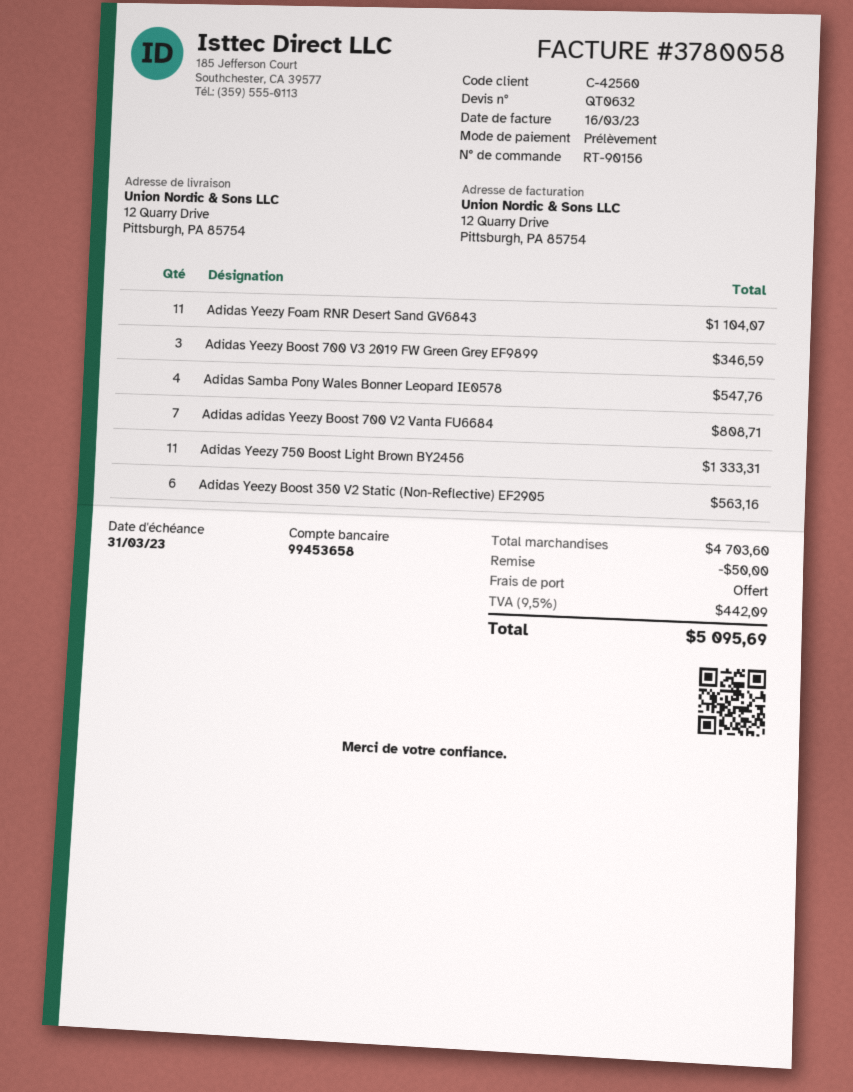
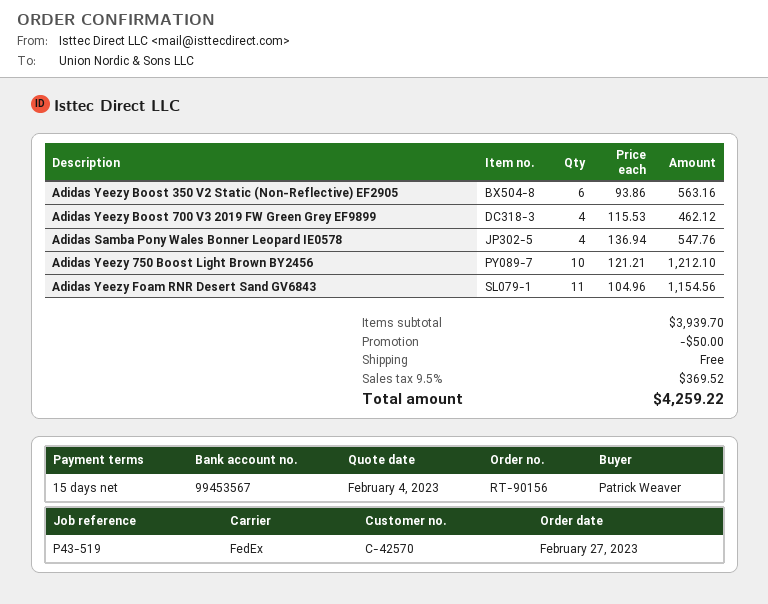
customer number: C-42560 -> C-42570
bank account: 99453658 -> 99453567
Adidas Yeezy Foam RNR Desert Sand GV6843: 11 for 1104.07 -> 11 for 1154.56
Adidas Yeezy Boost 700 V3 2019 FW Green Grey EF9899: 3 for 346.59 -> 4 for 462.12
Adidas adidas Yeezy Boost 700 V2 Vanta FU6684: 7 for 808.71 -> none
Adidas Yeezy 750 Boost Light Brown BY2456: 11 for 1333.31 -> 10 for 1212.10
subtotal: 4703.60 -> 3939.70
tax: 9.5% = 442.09 -> 9.5% = 369.52
total: 5095.69 -> 4259.22

